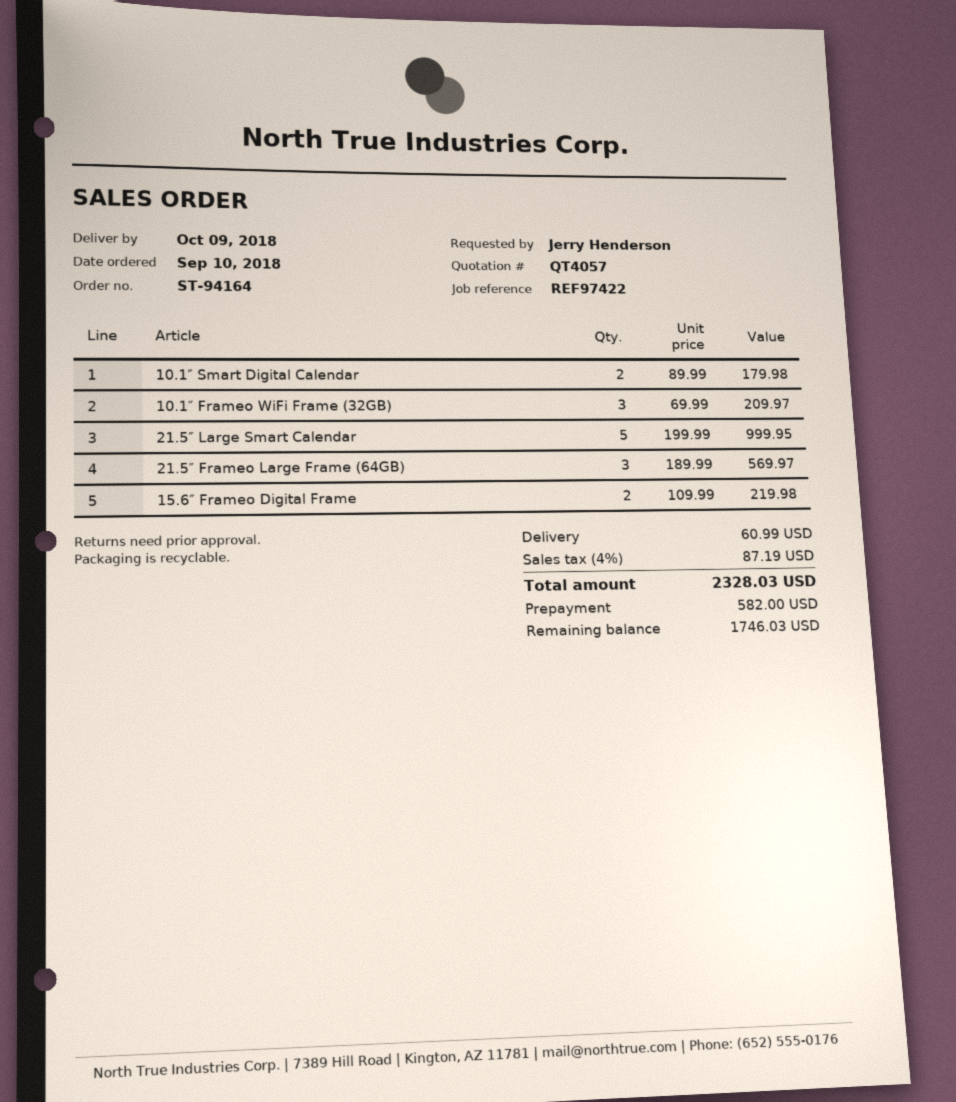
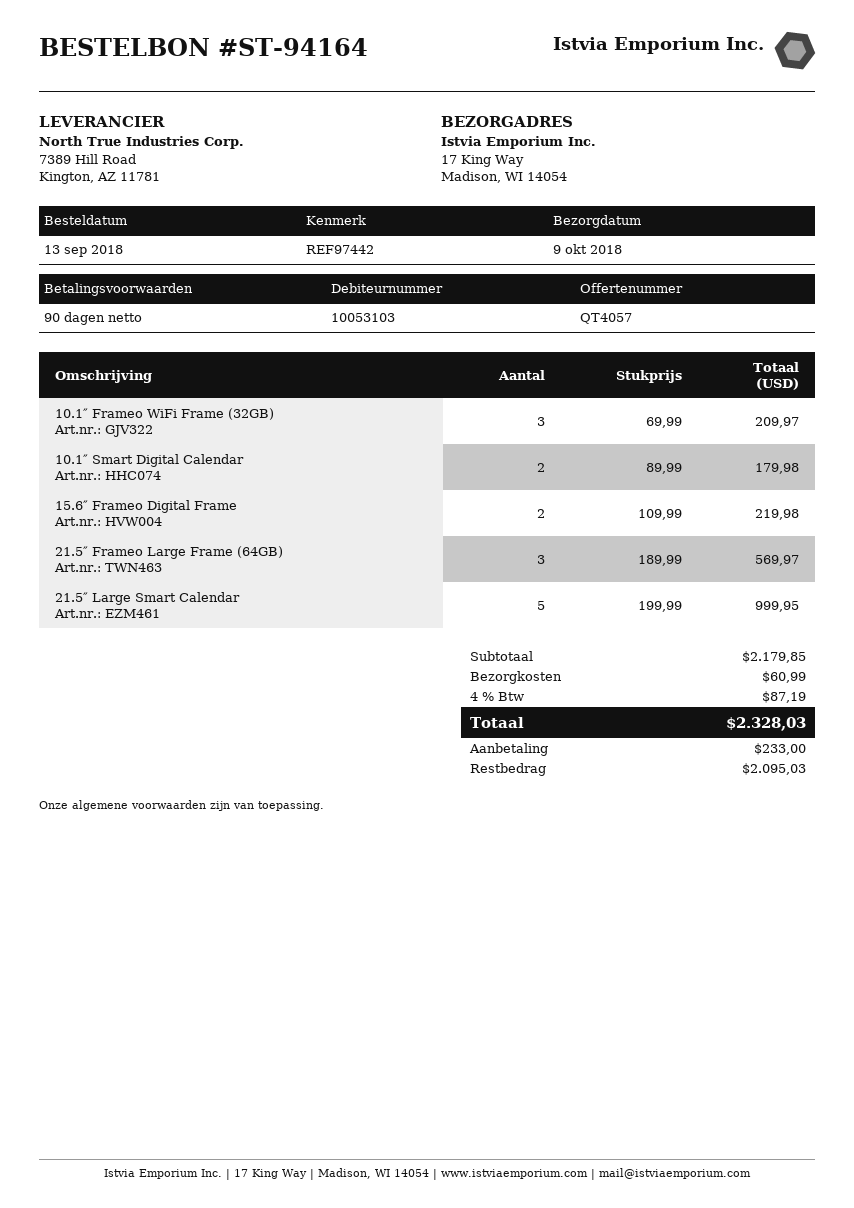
order date: 2018-09-10 -> 2018-09-13
reference: REF97422 -> REF97442
deposit: 582.00 -> 233.00
balance: 1746.03 -> 2095.03

